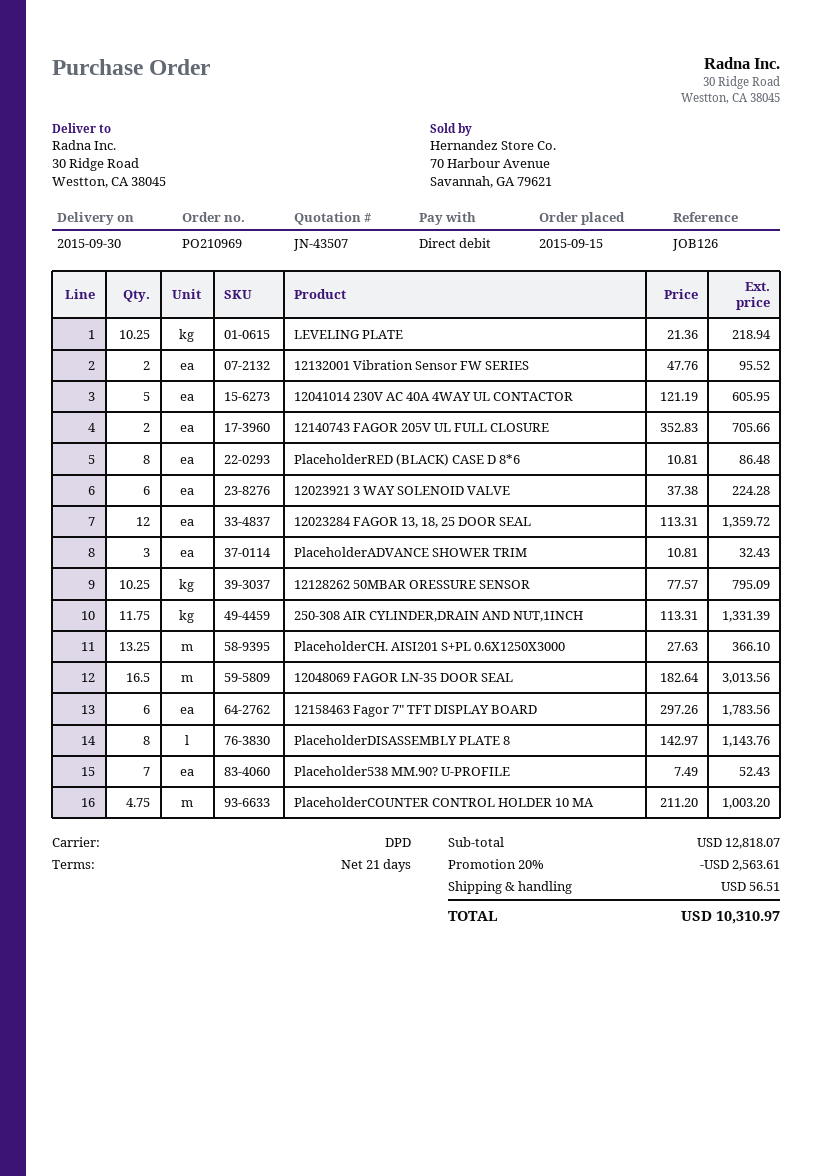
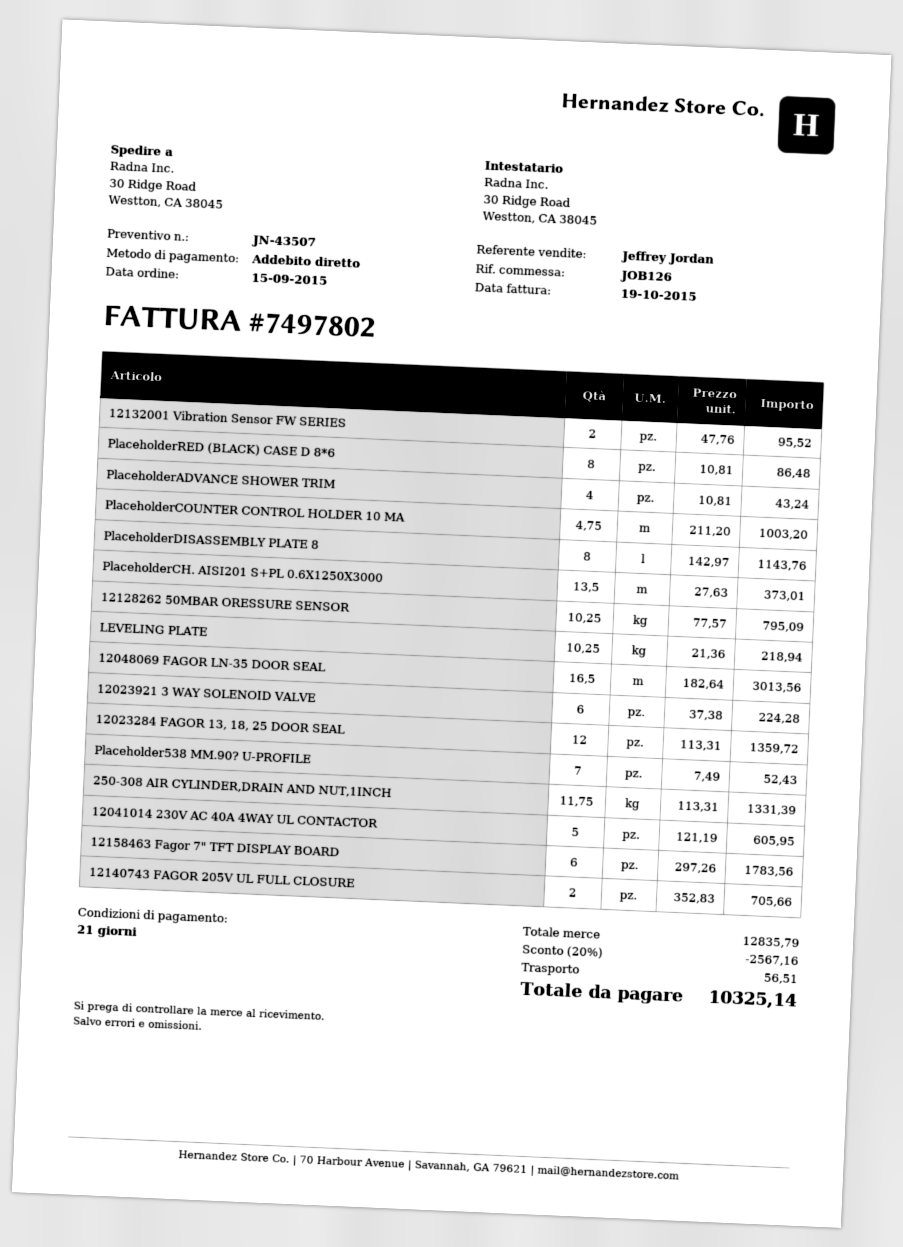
PlaceholderADVANCE SHOWER TRIM: 3 x 10.81 = 32.43 -> 4 x 10.81 = 43.24
PlaceholderCH. AISI201 S+PL 0.6X1250X3000: 13.25 x 27.63 = 366.10 -> 13.5 x 27.63 = 373.01
subtotal: 12818.07 -> 12835.79
discount: 20% = 2563.61 -> 20% = 2567.16
total: 10310.97 -> 10325.14

